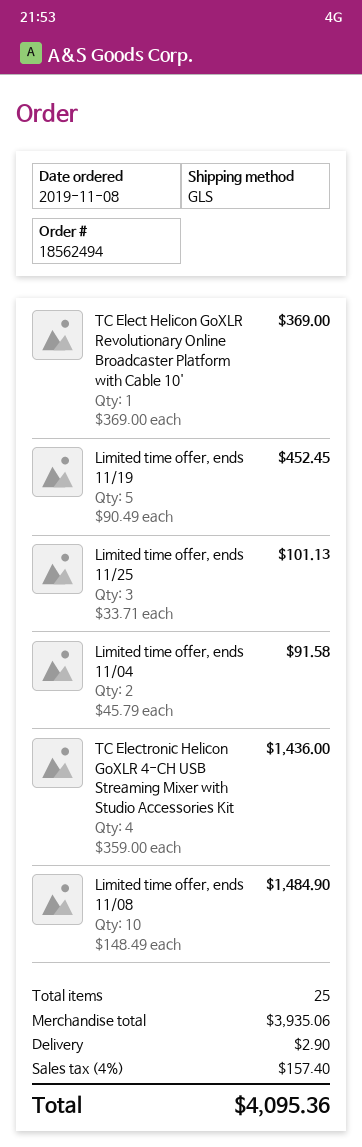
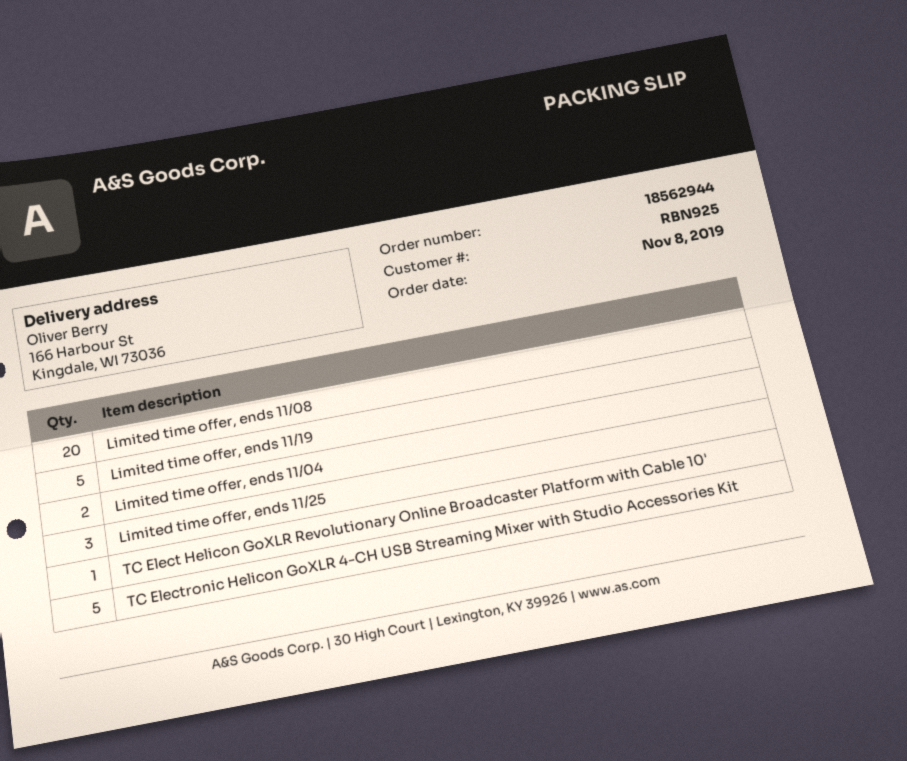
order number: 18562494 -> 18562944
TC Electronic Helicon GoXLR 4-CH USB Streaming Mixer with Studio Accessories Kit: 4 -> 5
Limited time offer, ends 11/08: 10 -> 20

